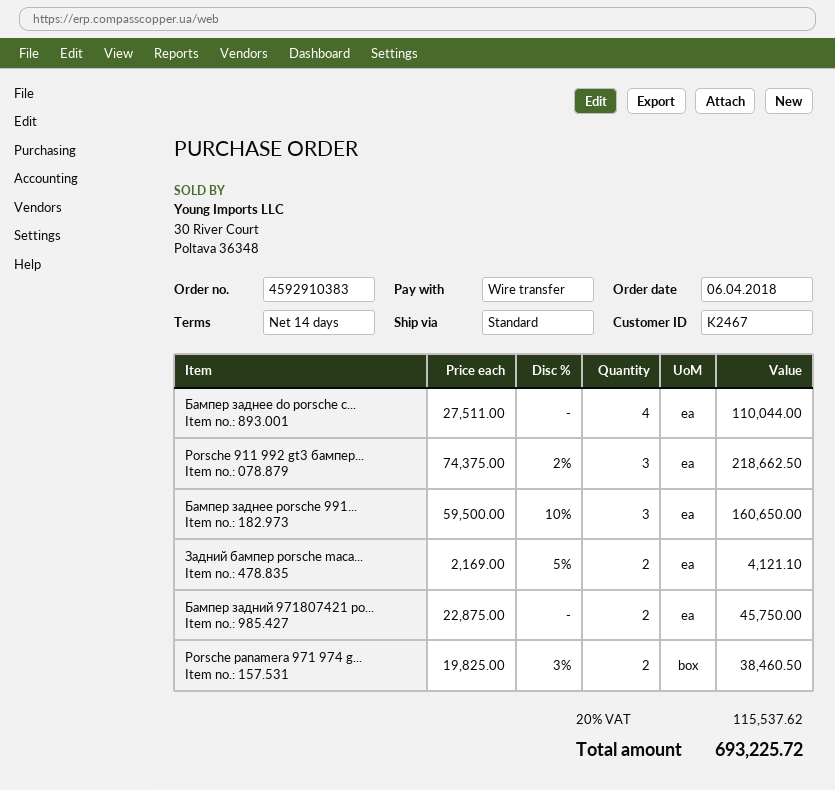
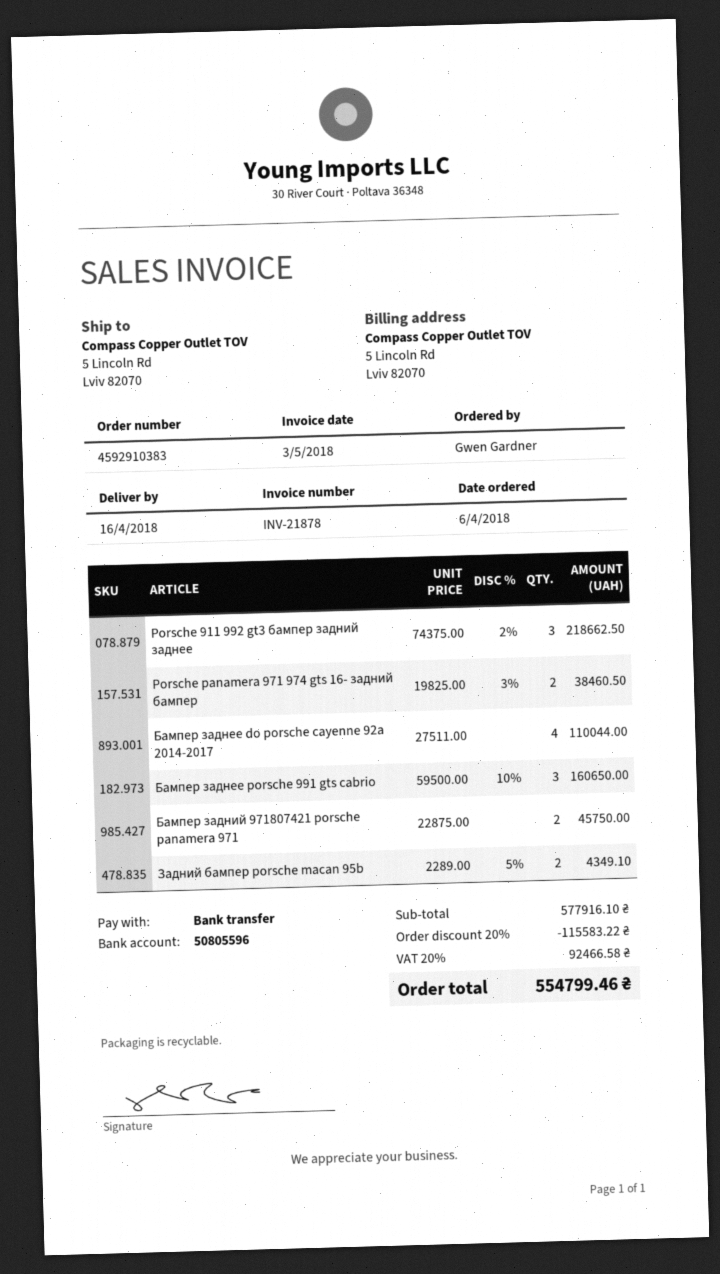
Задний бампер porsche maca...: 2 x 2169.00 - 5% = 4121.10 -> 2 x 2289.00 - 5% = 4349.10
discount: none -> 20% = 115583.22
tax: 20% = 115537.62 -> 20% = 92466.58
total: 693225.72 -> 554799.46

